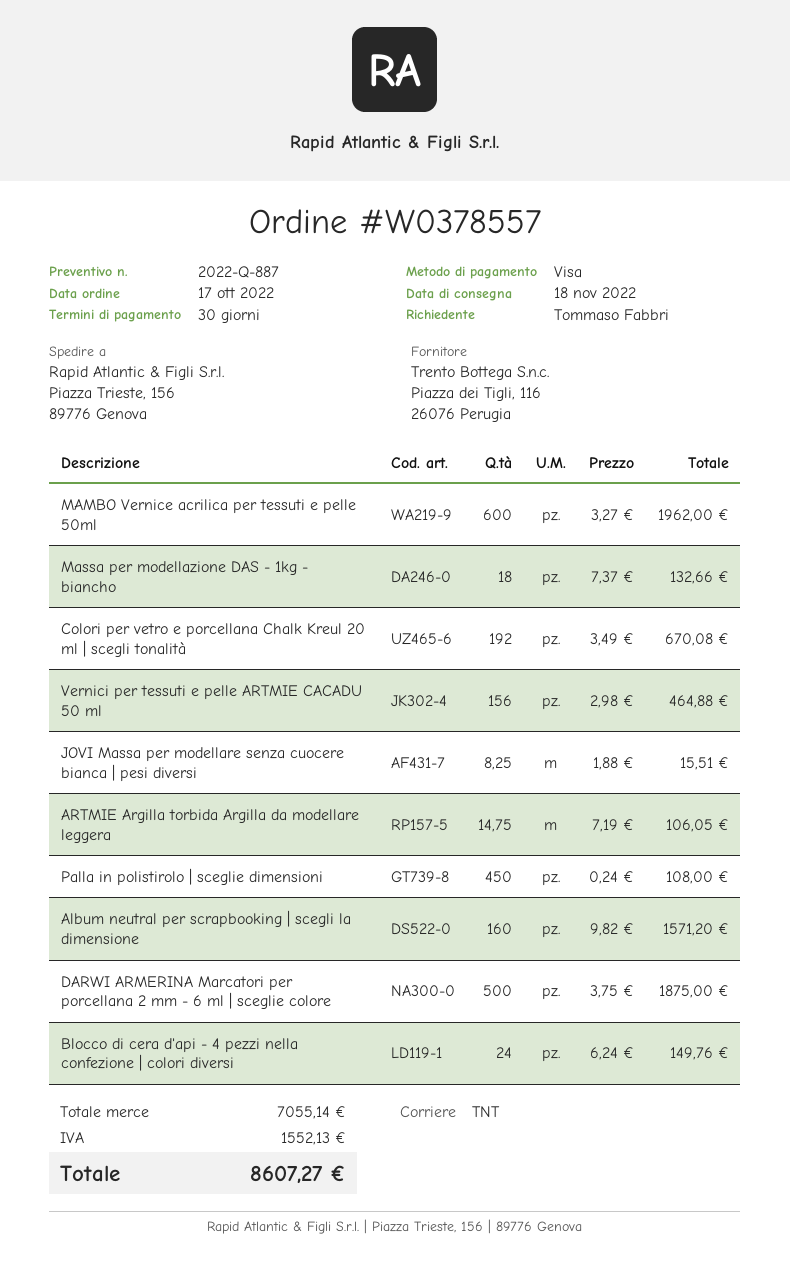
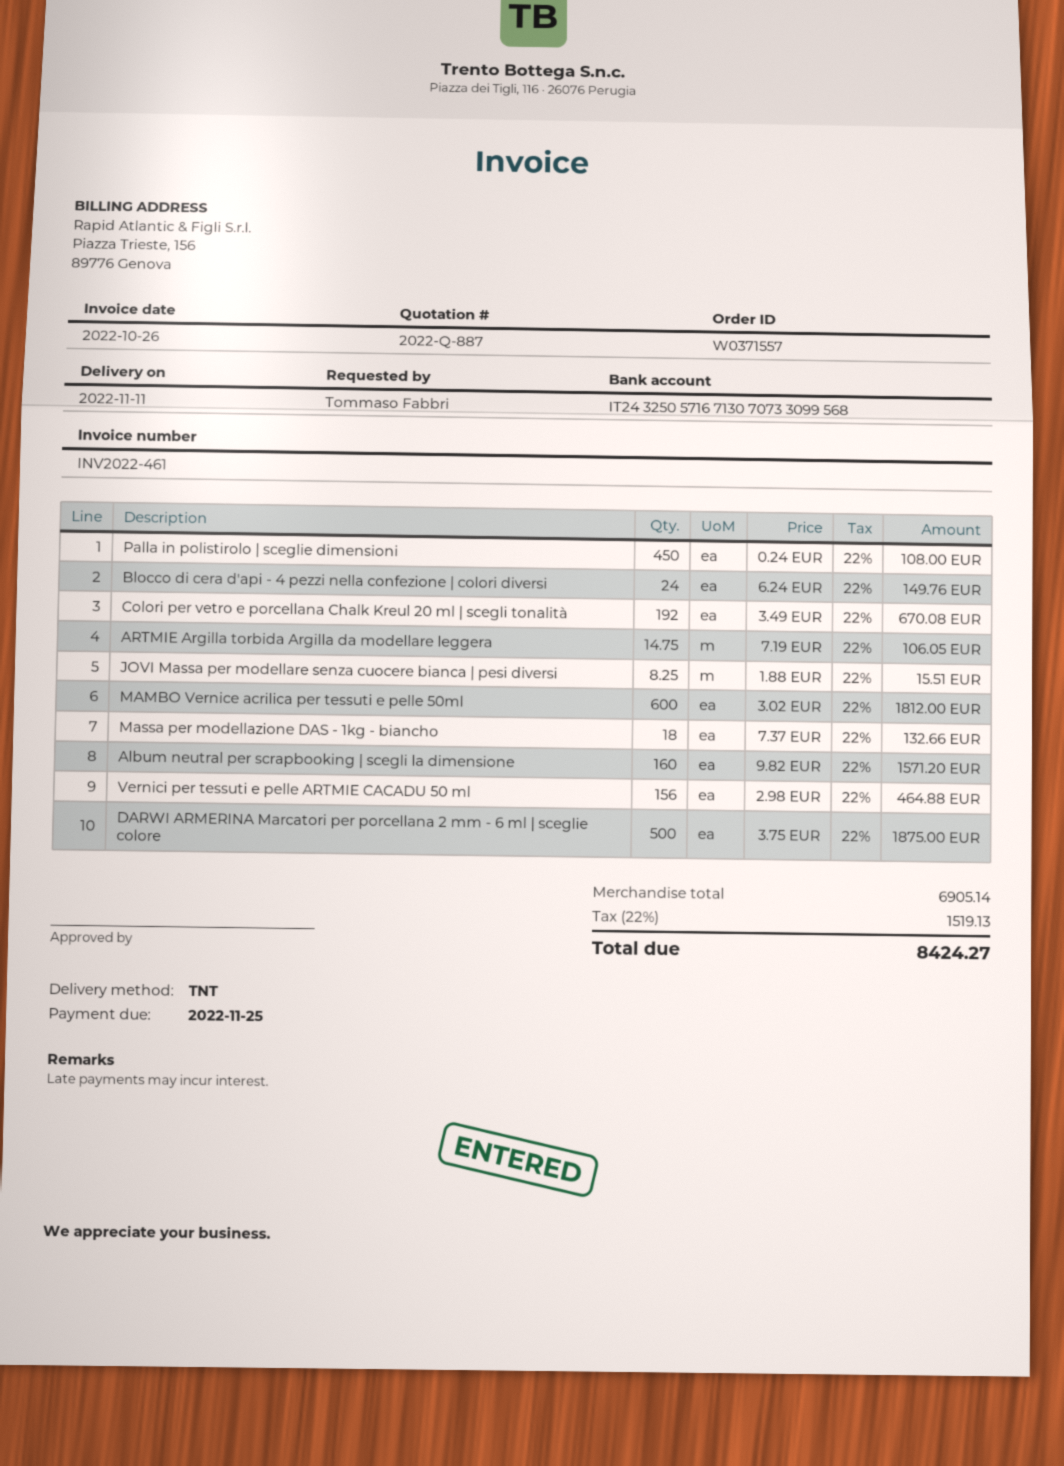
order number: W0378557 -> W0371557
delivery date: 2022-11-18 -> 2022-11-11
MAMBO Vernice acrilica per tessuti e pelle 50ml: 600 x 3.27 = 1962.00 -> 600 x 3.02 = 1812.00
subtotal: 7055.14 -> 6905.14
tax: 1552.13 -> 1519.13
total: 8607.27 -> 8424.27

